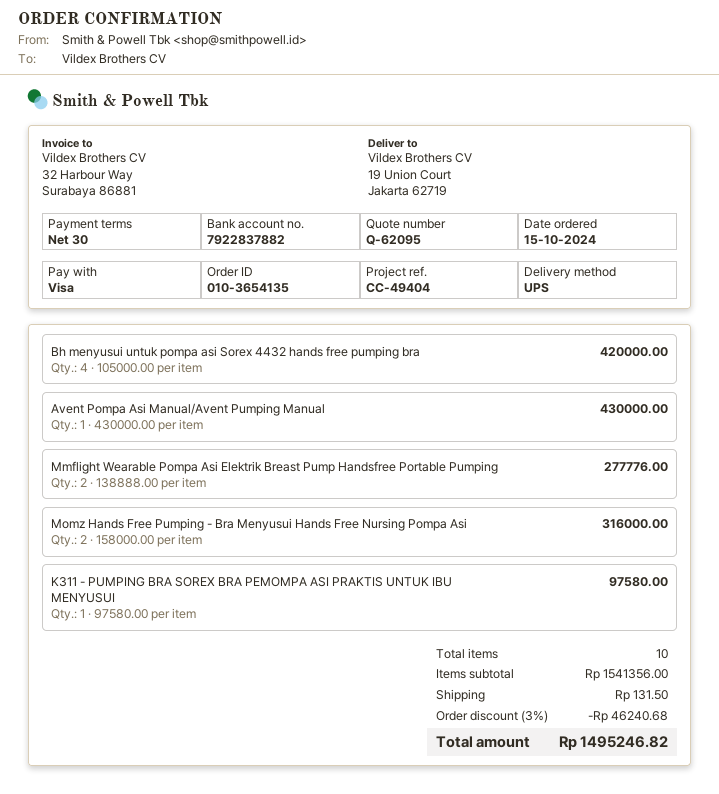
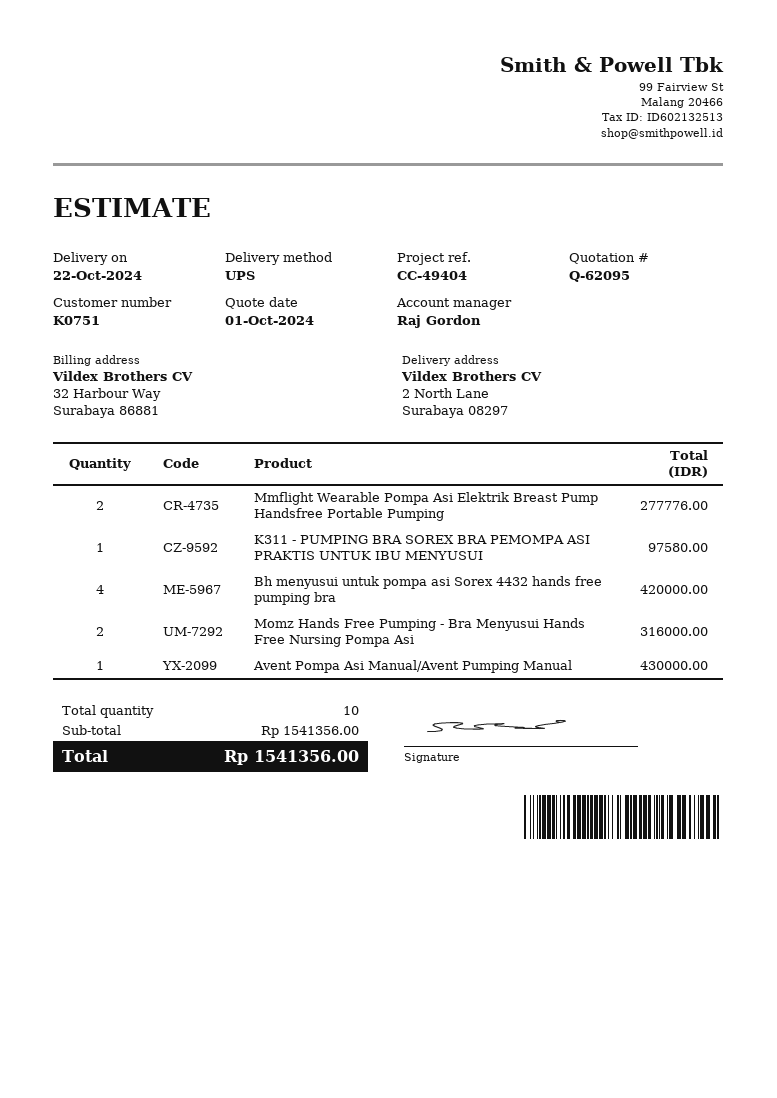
ship to: 19 Union Court, Jakarta 62719 -> 2 North Lane, Surabaya 08297
discount: 3% = 46240.68 -> none
shipping: 131.50 -> none
total: 1495246.82 -> 1541356.00

